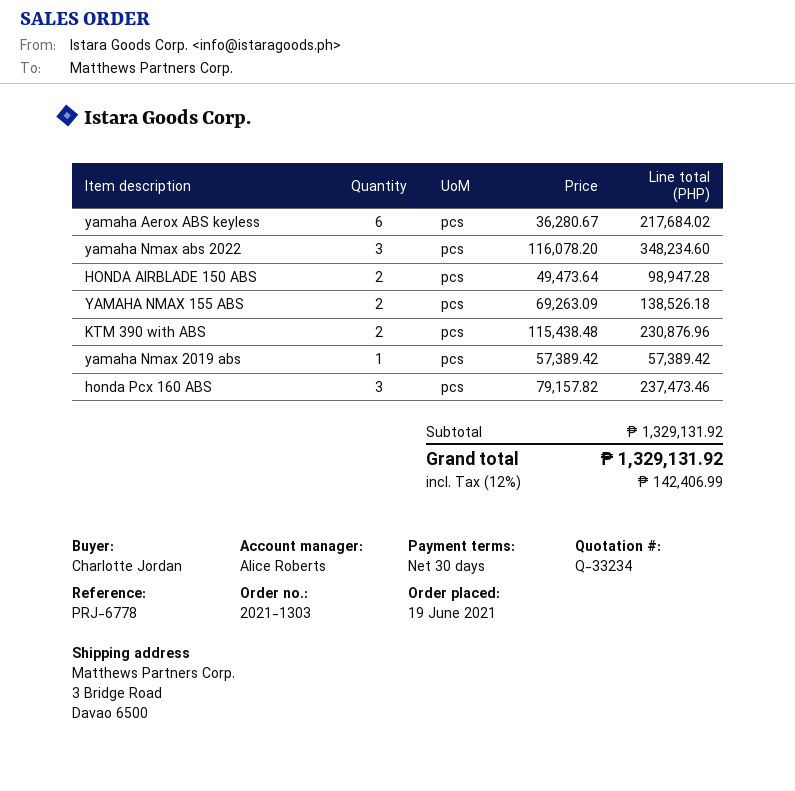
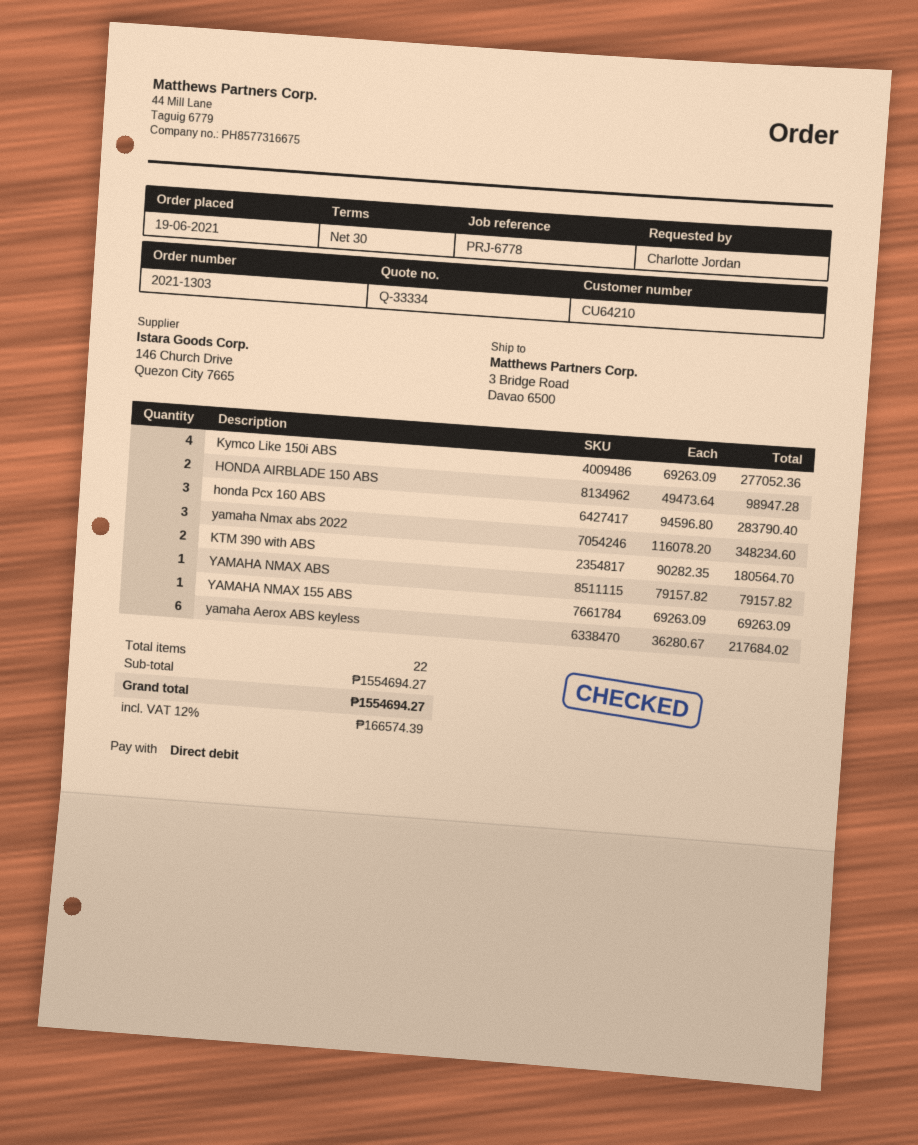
quote number: Q-33234 -> Q-33334
YAMAHA NMAX 155 ABS: 2 x 69263.09 = 138526.18 -> 1 x 69263.09 = 69263.09
KTM 390 with ABS: 2 x 115438.48 = 230876.96 -> 2 x 90282.35 = 180564.70
yamaha Nmax 2019 abs: 1 x 57389.42 = 57389.42 -> none
honda Pcx 160 ABS: 3 x 79157.82 = 237473.46 -> 3 x 94596.80 = 283790.40
Kymco Like 150i ABS: none -> 4 x 69263.09 = 277052.36
YAMAHA NMAX ABS: none -> 1 x 79157.82 = 79157.82
subtotal: 1329131.92 -> 1554694.27
tax: 12% = 142406.99 -> 12% = 166574.39
total: 1329131.92 -> 1554694.27

